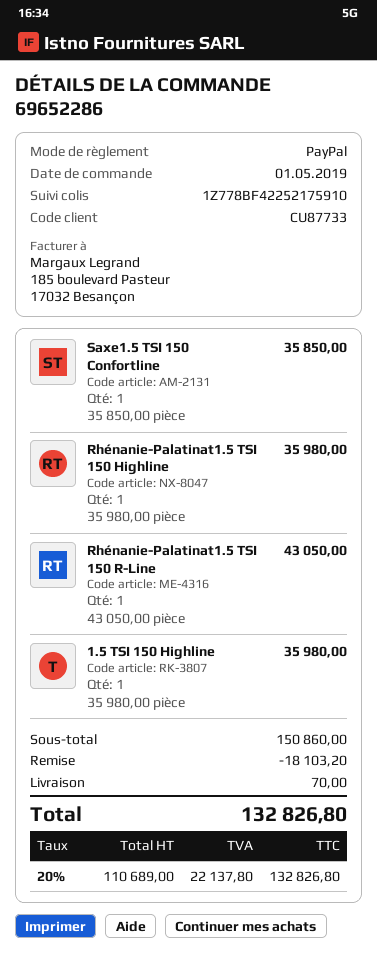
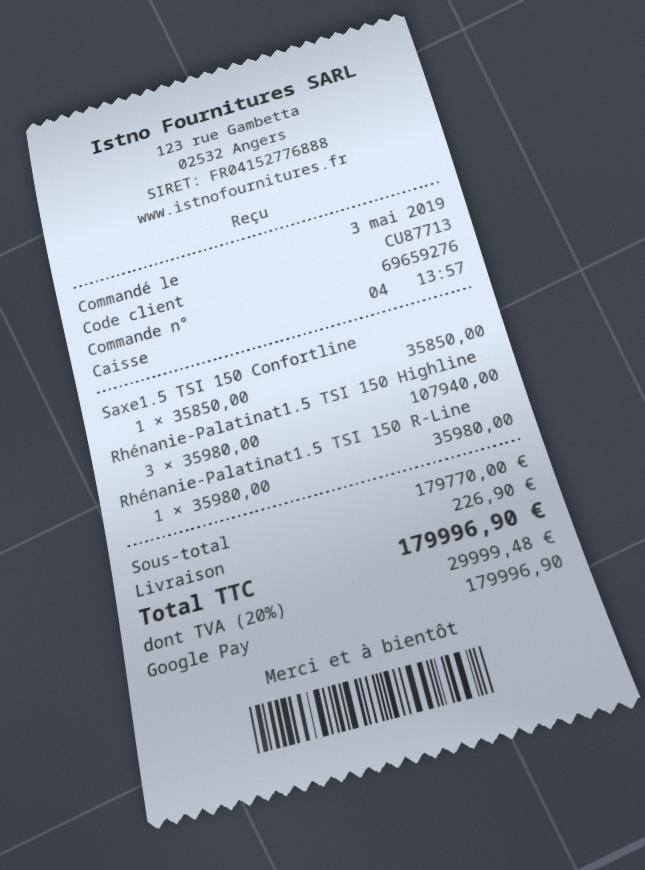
order number: 69652286 -> 69659276
order date: 2019-05-01 -> 2019-05-03
customer number: CU87733 -> CU87713
payment method: PayPal -> Google Pay
Rhénanie-Palatinat1.5 TSI 150 Highline: 1 x 35980.00 = 35980.00 -> 3 x 35980.00 = 107940.00
Rhénanie-Palatinat1.5 TSI 150 R-Line: 1 x 43050.00 = 43050.00 -> 1 x 35980.00 = 35980.00
1.5 TSI 150 Highline: 1 x 35980.00 = 35980.00 -> none
subtotal: 150860.00 -> 179770.00
discount: 18103.20 -> none
shipping: 70.00 -> 226.90
tax: 20% = 22137.80 -> 20% = 29999.48
total: 132826.80 -> 179996.90

